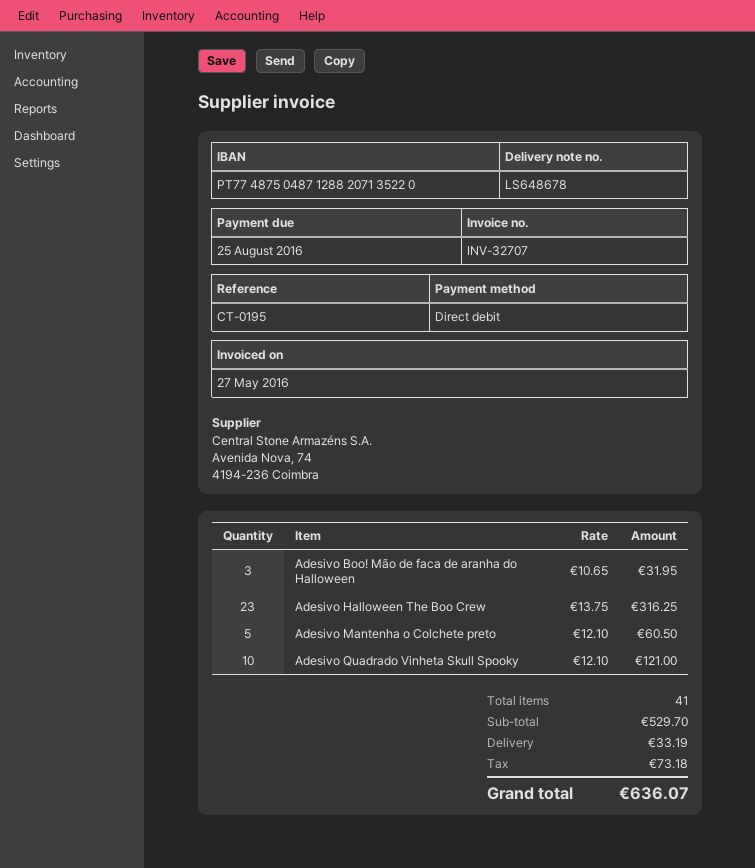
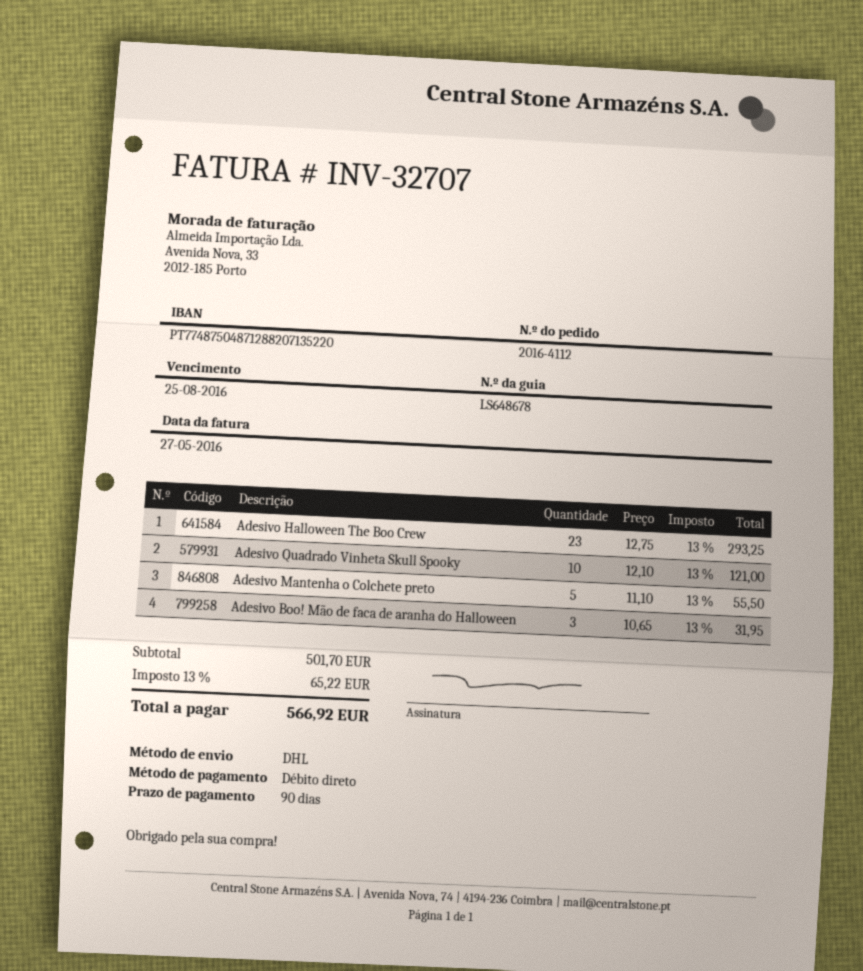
Adesivo Halloween The Boo Crew: 23 x 13.75 = 316.25 -> 23 x 12.75 = 293.25
Adesivo Mantenha o Colchete preto: 5 x 12.10 = 60.50 -> 5 x 11.10 = 55.50
subtotal: 529.70 -> 501.70
shipping: 33.19 -> none
tax: 73.18 -> 65.22
total: 636.07 -> 566.92

